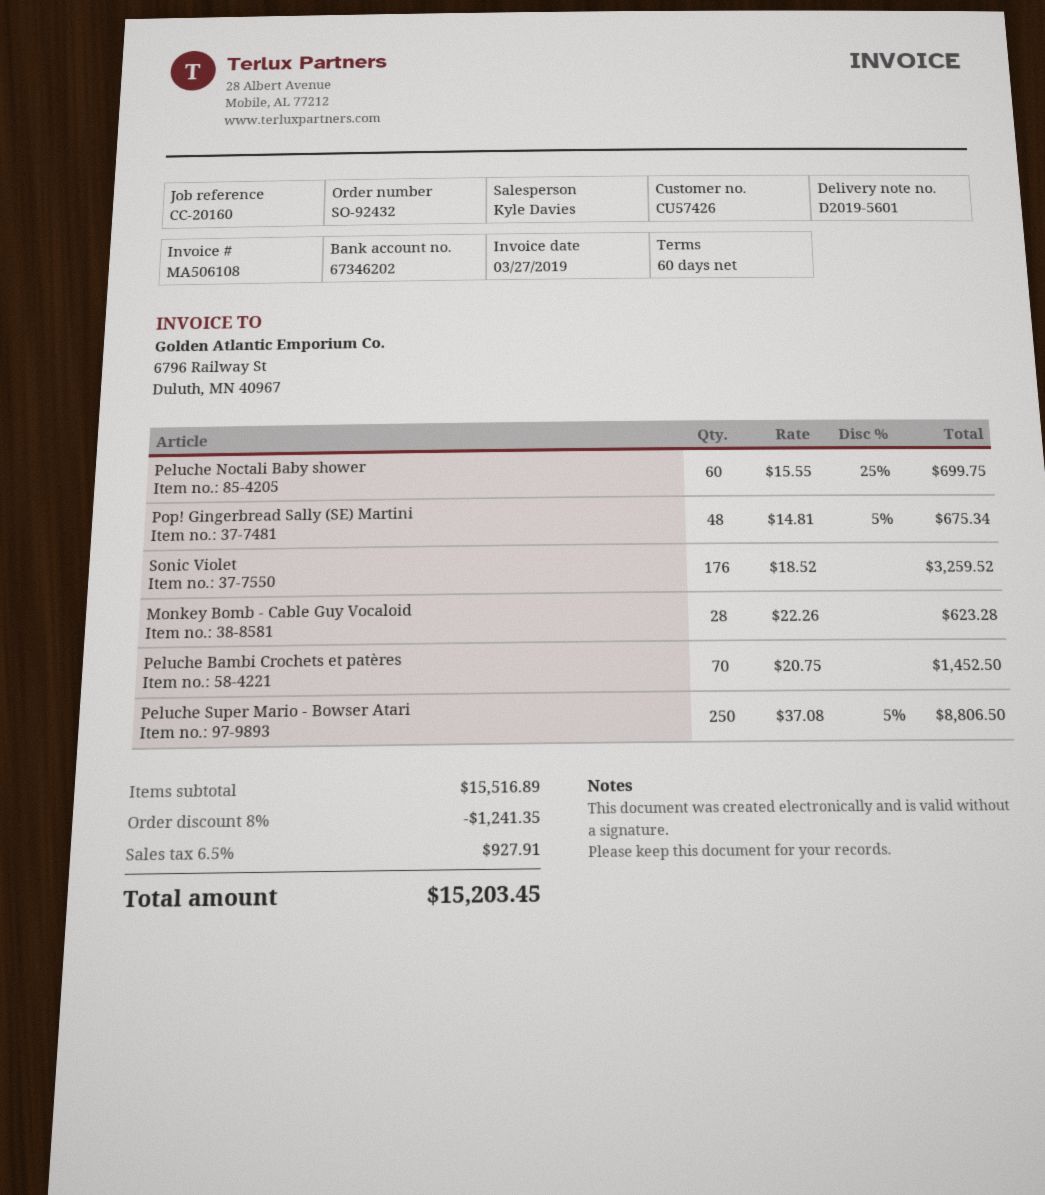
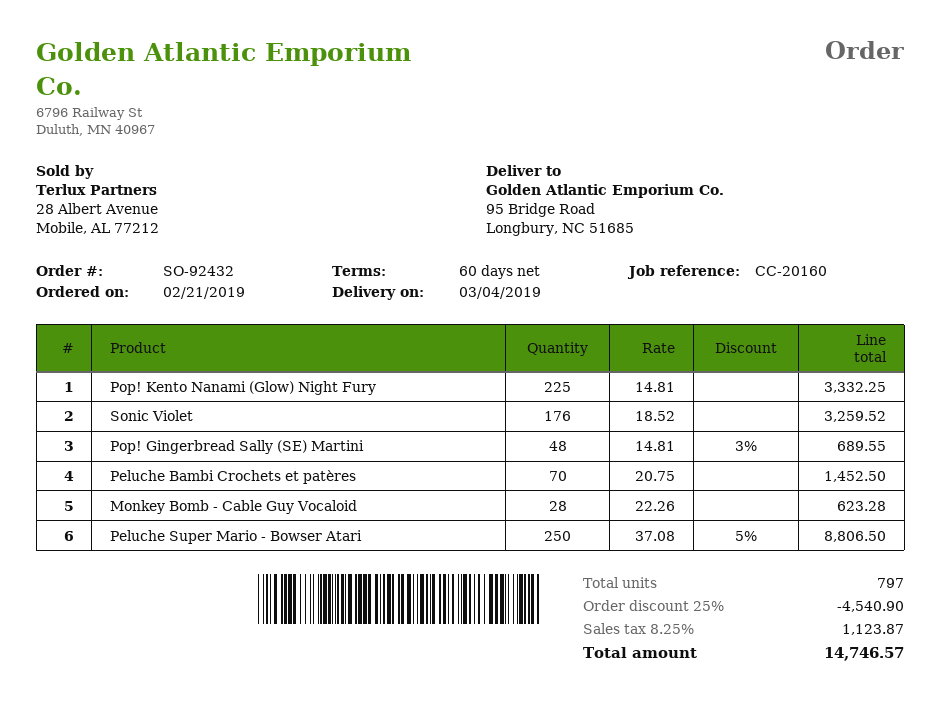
Peluche Noctali Baby shower: 60 x 15.55 - 25% = 699.75 -> none
Pop! Gingerbread Sally (SE) Martini: 48 x 14.81 - 5% = 675.34 -> 48 x 14.81 - 3% = 689.55
Pop! Kento Nanami (Glow) Night Fury: none -> 225 x 14.81 = 3332.25
discount: 8% = 1241.35 -> 25% = 4540.90
tax: 6.5% = 927.91 -> 8.25% = 1123.87
total: 15203.45 -> 14746.57

